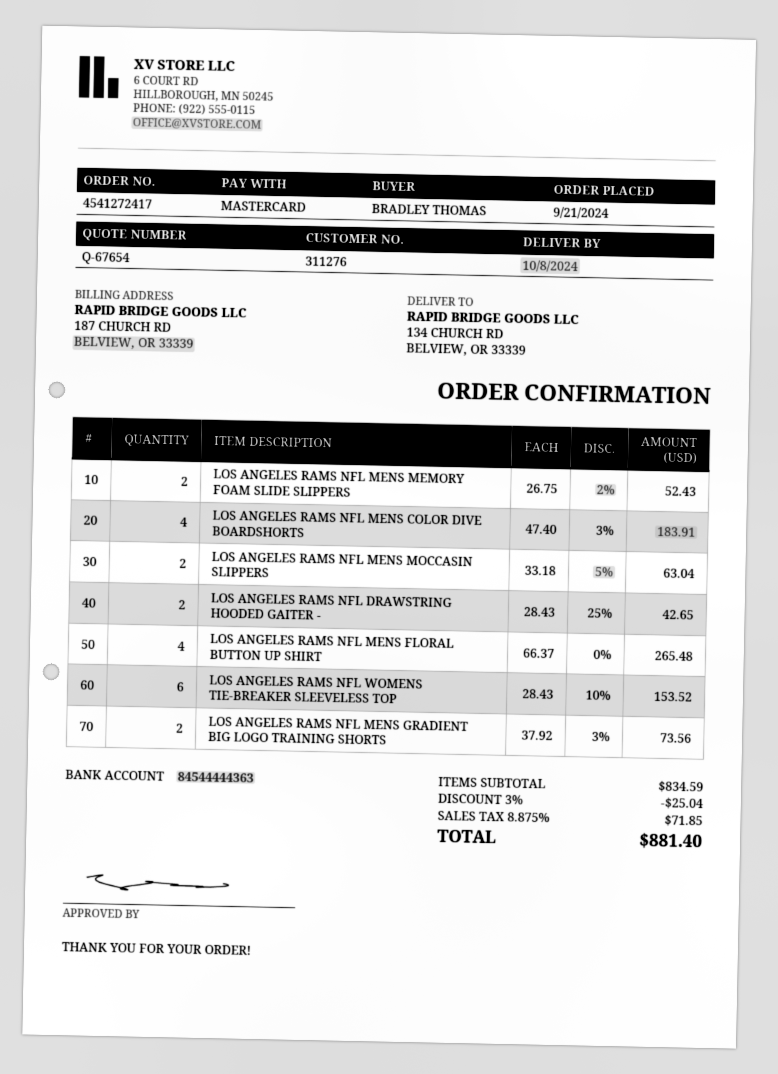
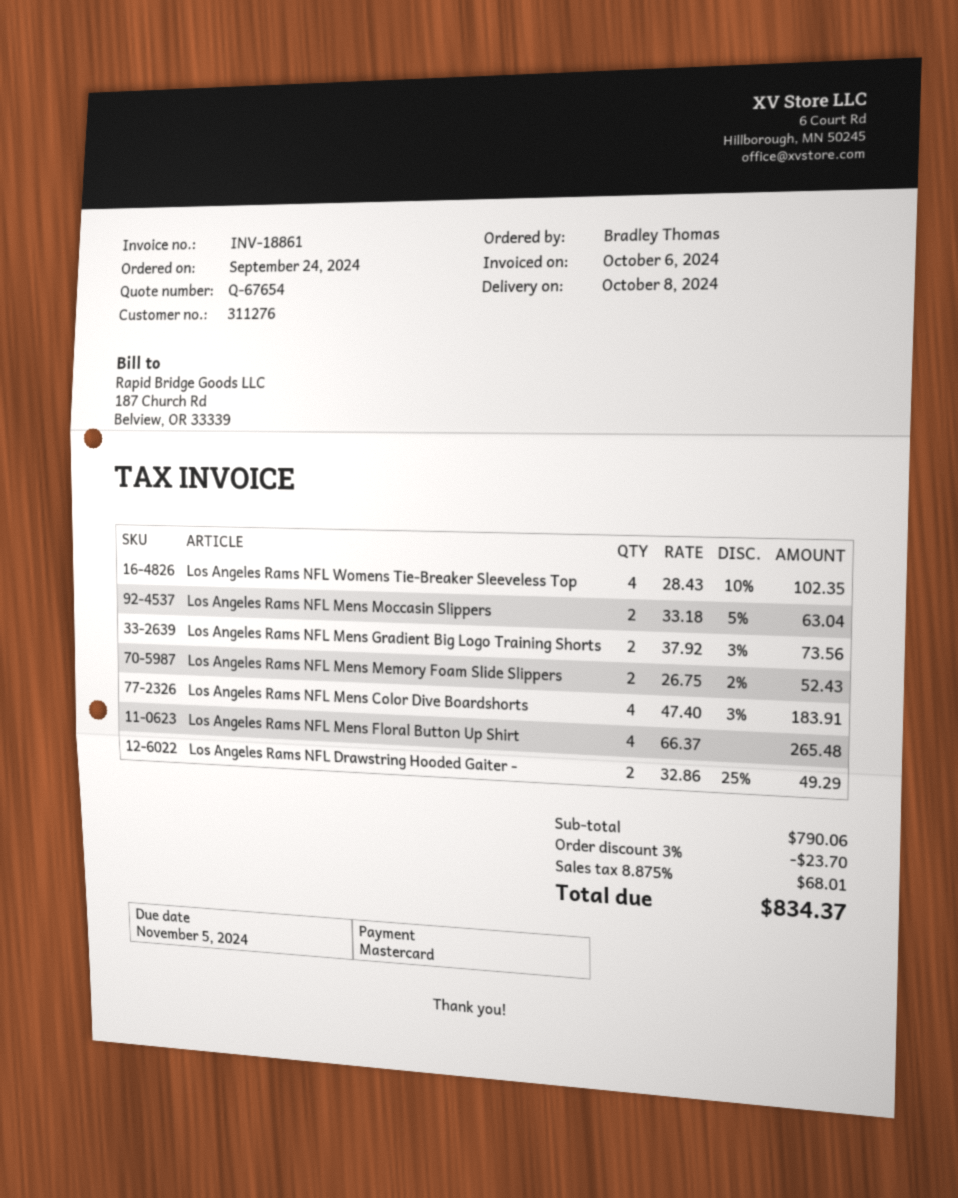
order date: 2024-09-21 -> 2024-09-24
LOS ANGELES RAMS NFL DRAWSTRING HOODED GAITER -: 2 x 28.43 - 25% = 42.65 -> 2 x 32.86 - 25% = 49.29
LOS ANGELES RAMS NFL WOMENS TIE-BREAKER SLEEVELESS TOP: 6 x 28.43 - 10% = 153.52 -> 4 x 28.43 - 10% = 102.35
subtotal: 834.59 -> 790.06
discount: 3% = 25.04 -> 3% = 23.70
tax: 8.875% = 71.85 -> 8.875% = 68.01
total: 881.40 -> 834.37

